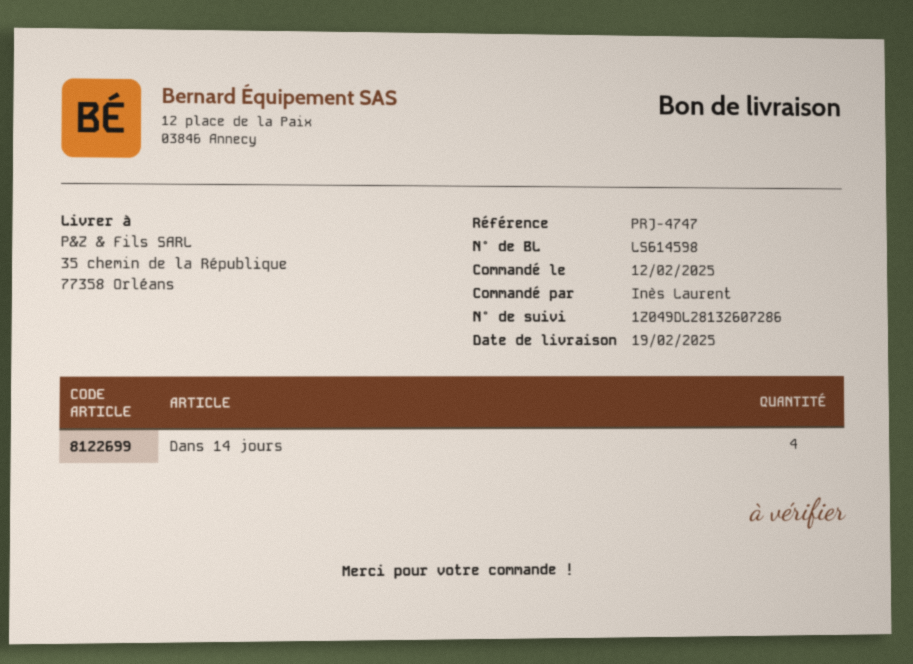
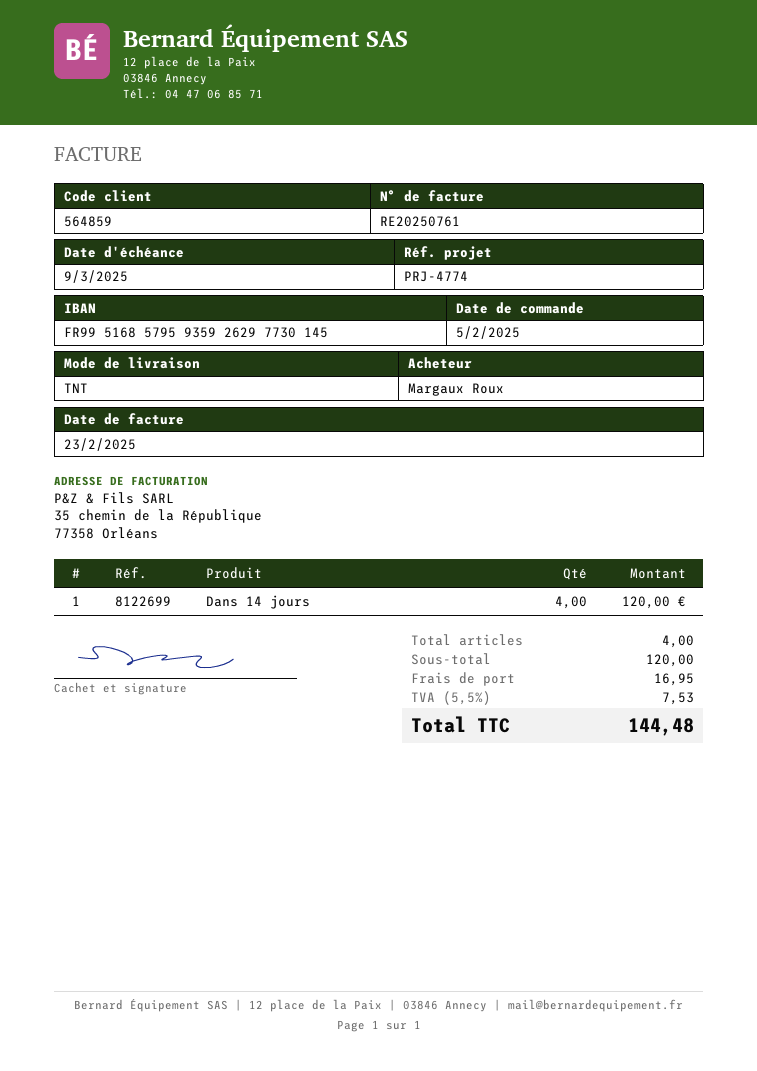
order date: 2025-02-12 -> 2025-02-05
reference: PRJ-4747 -> PRJ-4774
ordered by: Inès Laurent -> Margaux Roux

